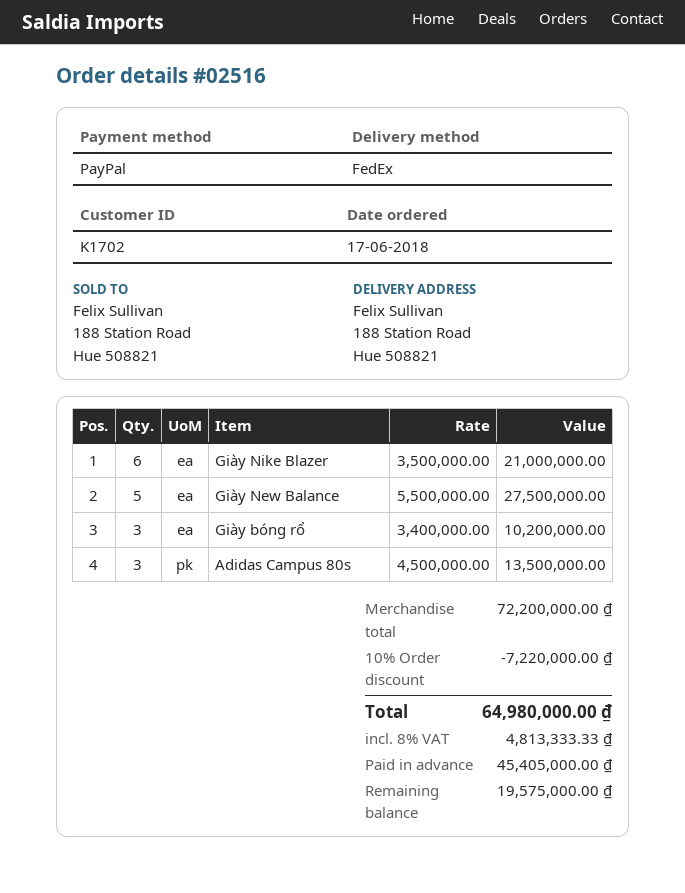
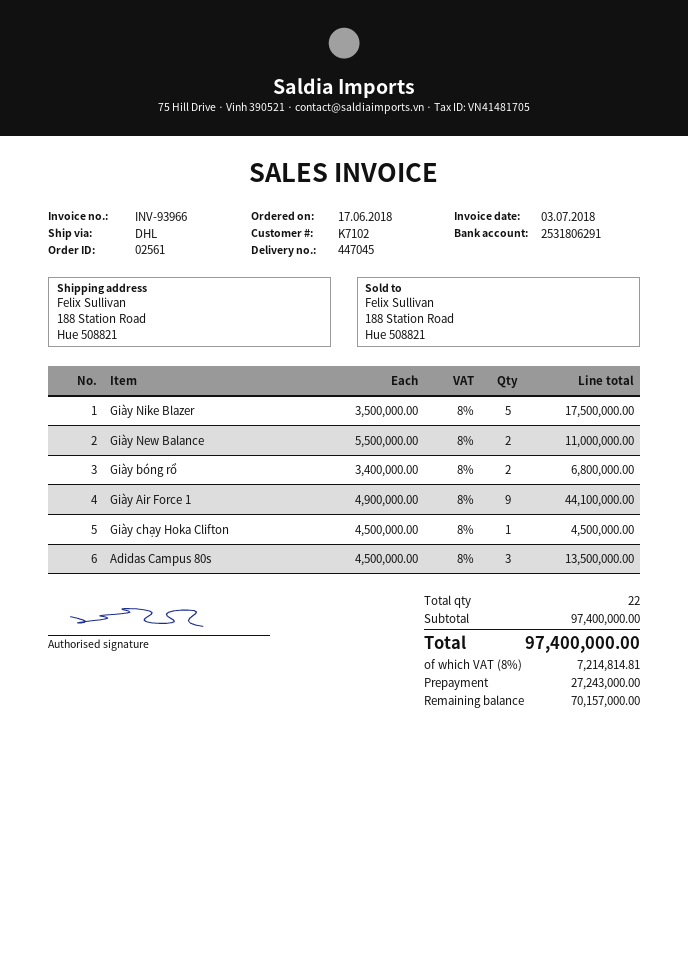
order number: 02516 -> 02561
customer number: K1702 -> K7102
shipping method: FedEx -> DHL
Giày Nike Blazer: 6 x 3500000.00 = 21000000.00 -> 5 x 3500000.00 = 17500000.00
Giày New Balance: 5 x 5500000.00 = 27500000.00 -> 2 x 5500000.00 = 11000000.00
Giày bóng rổ: 3 x 3400000.00 = 10200000.00 -> 2 x 3400000.00 = 6800000.00
Giày Air Force 1: none -> 9 x 4900000.00 = 44100000.00
Giày chạy Hoka Clifton: none -> 1 x 4500000.00 = 4500000.00
subtotal: 72200000.00 -> 97400000.00
discount: 10% = 7220000.00 -> none
tax: 8% = 4813333.33 -> 8% = 7214814.81
total: 64980000.00 -> 97400000.00
deposit: 45405000.00 -> 27243000.00
balance: 19575000.00 -> 70157000.00

